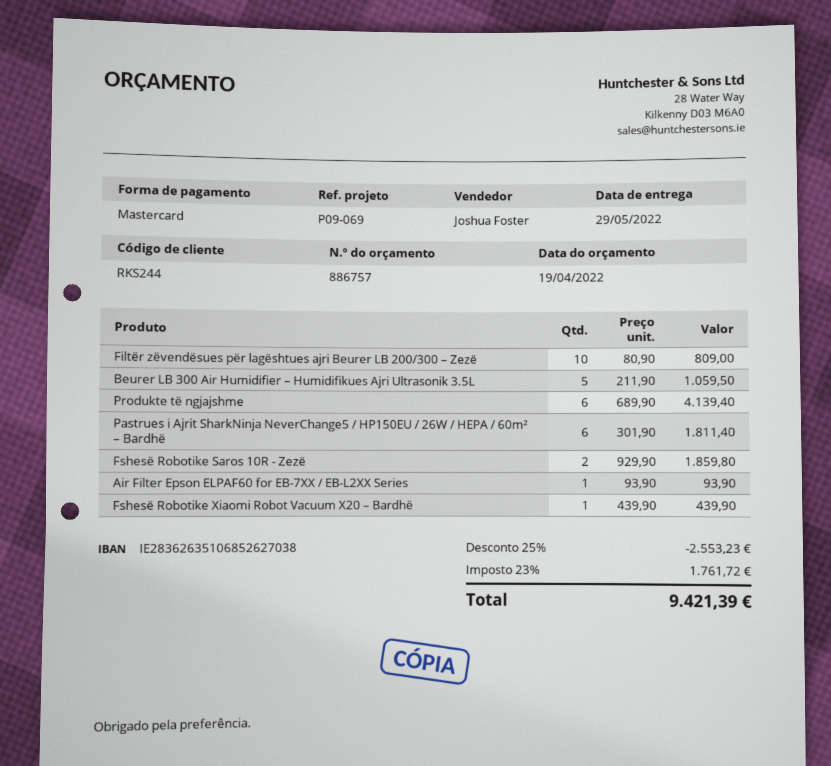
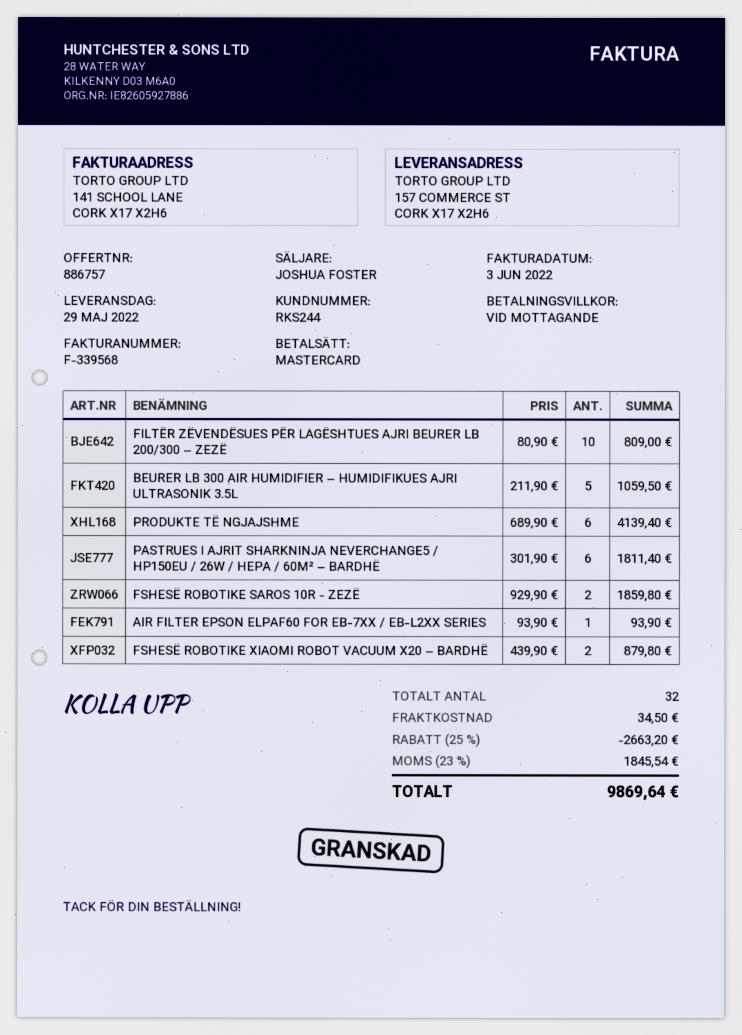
Fshesë Robotike Xiaomi Robot Vacuum X20 – Bardhë: 1 x 439.90 = 439.90 -> 2 x 439.90 = 879.80
discount: 25% = 2553.23 -> 25% = 2663.20
shipping: none -> 34.50
tax: 23% = 1761.72 -> 23% = 1845.54
total: 9421.39 -> 9869.64

